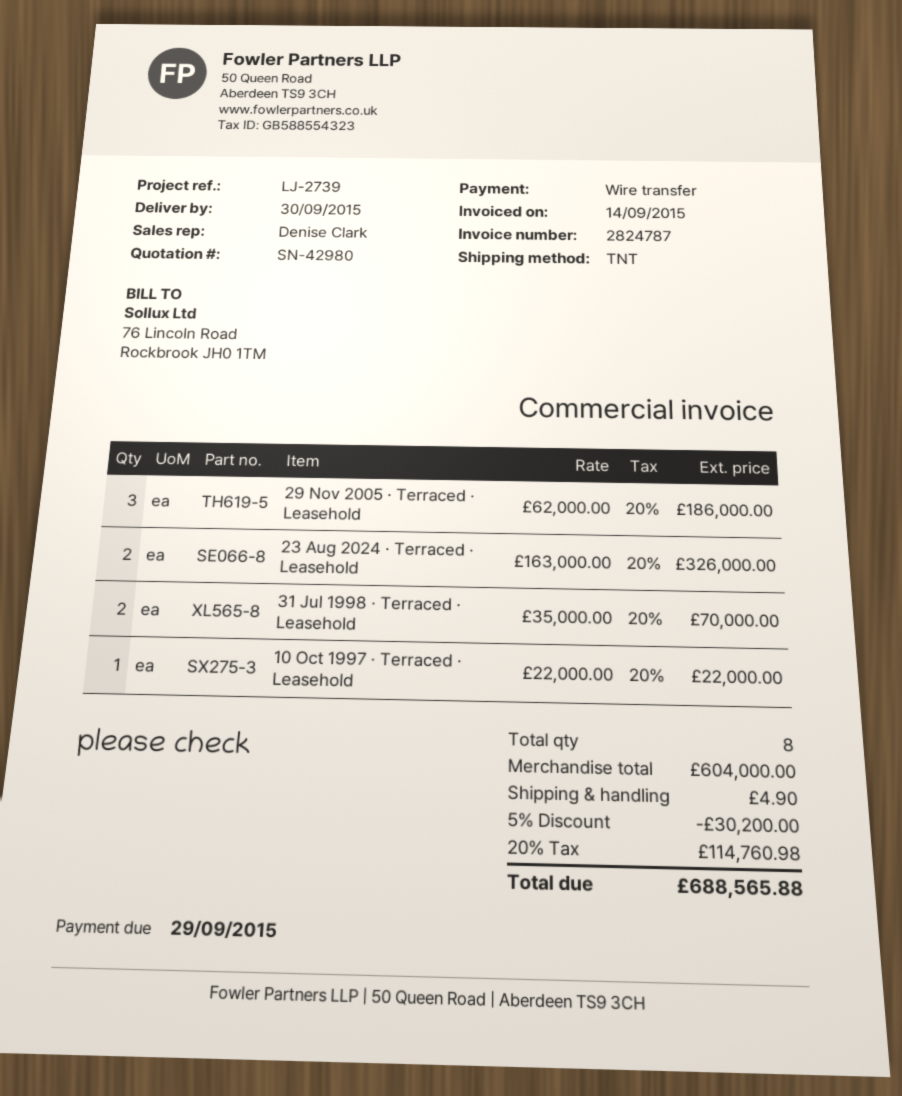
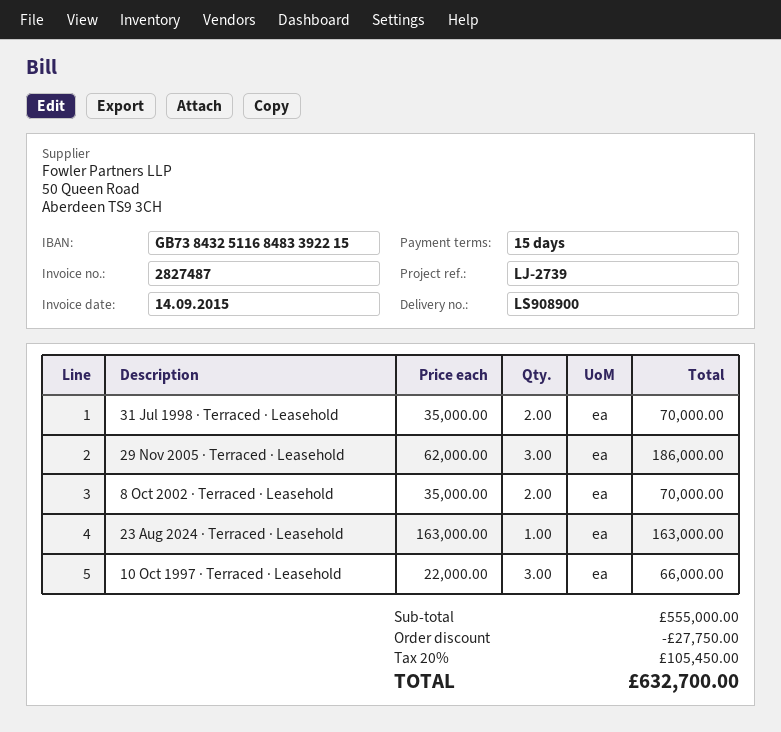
invoice number: 2824787 -> 2827487
23 Aug 2024 · Terraced · Leasehold: 2 x 163000.00 = 326000.00 -> 1 x 163000.00 = 163000.00
10 Oct 1997 · Terraced · Leasehold: 1 x 22000.00 = 22000.00 -> 3 x 22000.00 = 66000.00
8 Oct 2002 · Terraced · Leasehold: none -> 2 x 35000.00 = 70000.00
subtotal: 604000.00 -> 555000.00
discount: 30200.00 -> 27750.00
shipping: 4.90 -> none
tax: 20% = 114760.98 -> 20% = 105450.00
total: 688565.88 -> 632700.00

